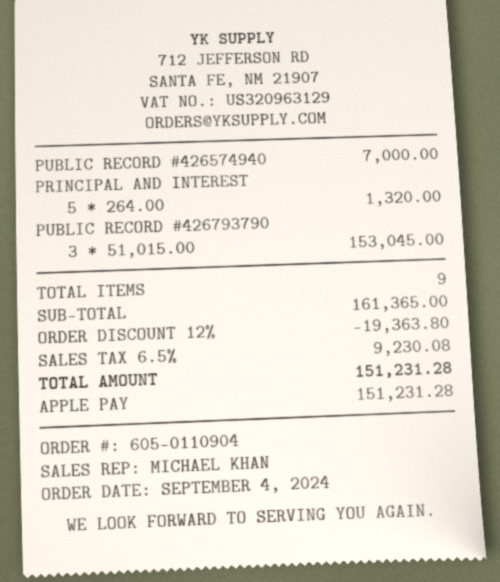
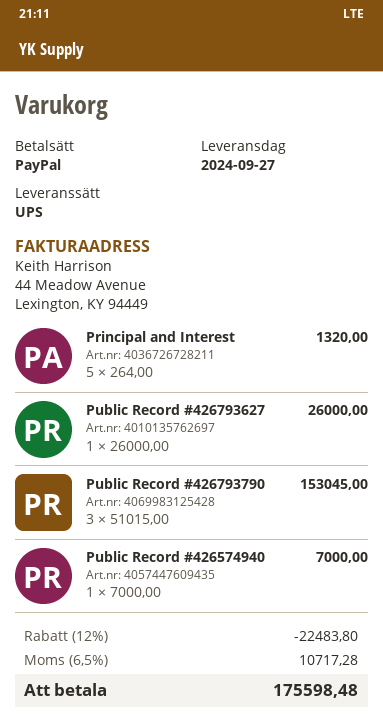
payment method: Apple Pay -> PayPal
Public Record #426793627: none -> 1 x 26000.00 = 26000.00
discount: 12% = 19363.80 -> 12% = 22483.80
tax: 6.5% = 9230.08 -> 6.5% = 10717.28
total: 151231.28 -> 175598.48

